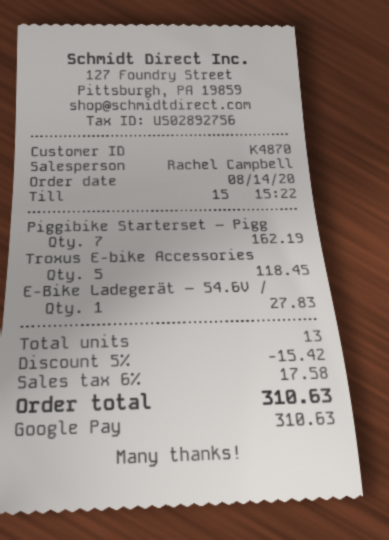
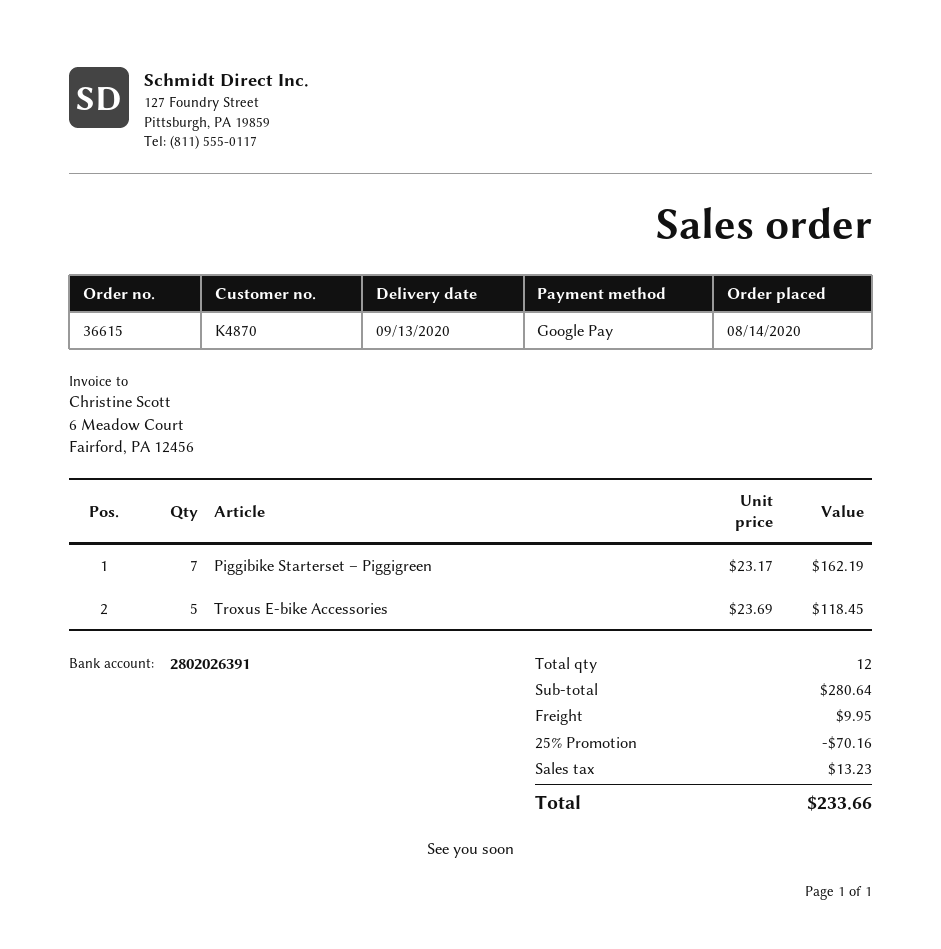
E-Bike Ladegerät – 54.6V /: 1 for 27.83 -> none
total quantity: 13 -> 12
discount: 5% = 15.42 -> 25% = 70.16
shipping: none -> 9.95
tax: 17.58 -> 13.23
total: 310.63 -> 233.66

